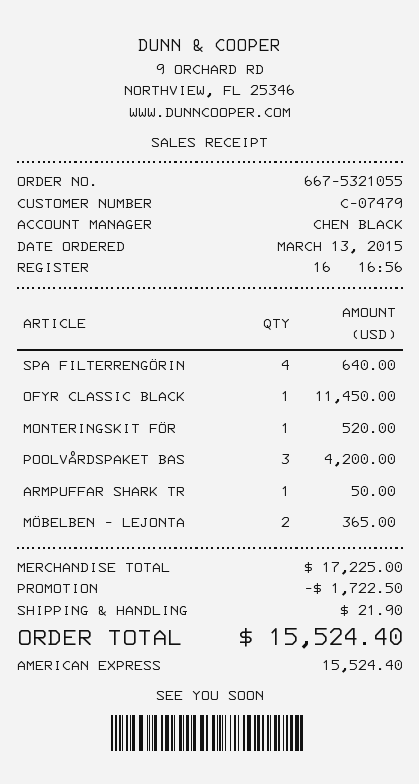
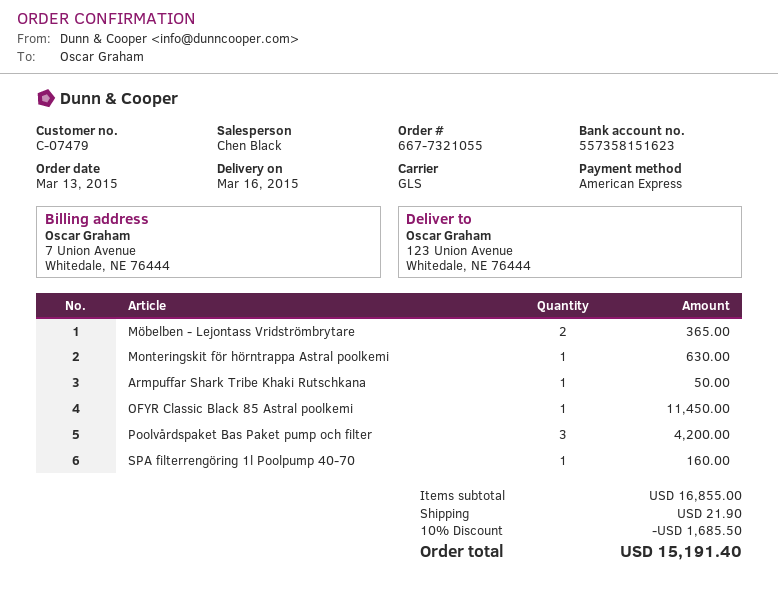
order number: 667-5321055 -> 667-7321055
SPA FILTERRENGÖRIN: 4 for 640.00 -> 1 for 160.00
MONTERINGSKIT FÖR: 1 for 520.00 -> 1 for 630.00
subtotal: 17225.00 -> 16855.00
discount: 1722.50 -> 1685.50
total: 15524.40 -> 15191.40

